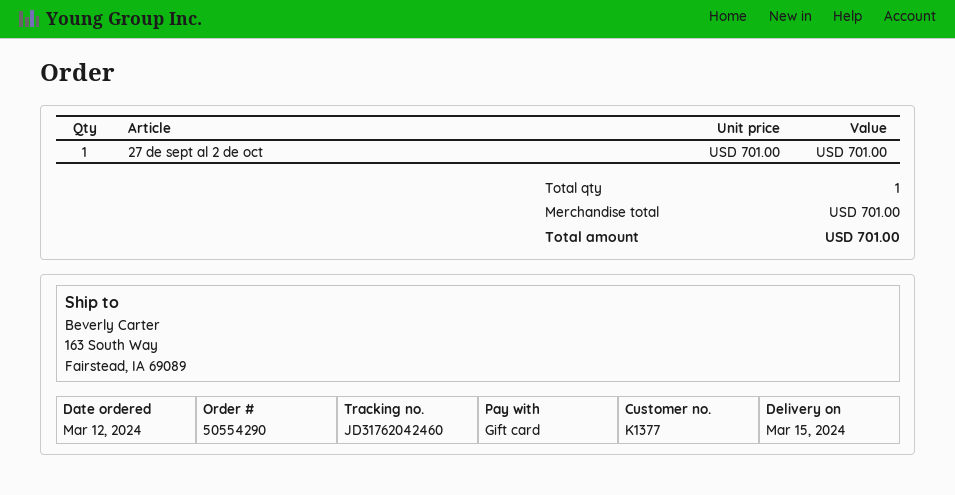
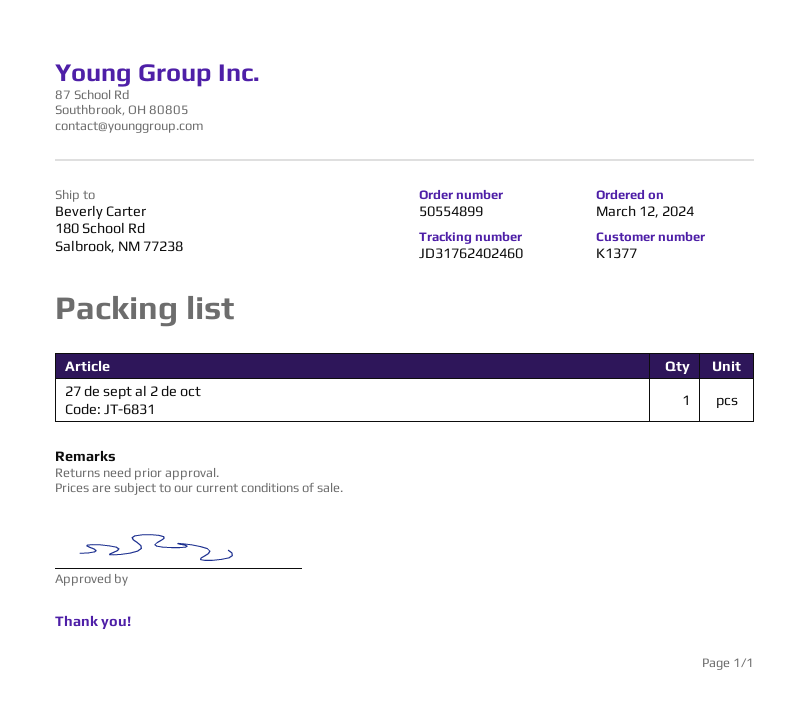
order number: 50554290 -> 50554899
tracking number: JD31762042460 -> JD31762402460
ship to: 163 South Way, Fairstead, IA 69089 -> 180 School Rd, Salbrook, NM 77238

